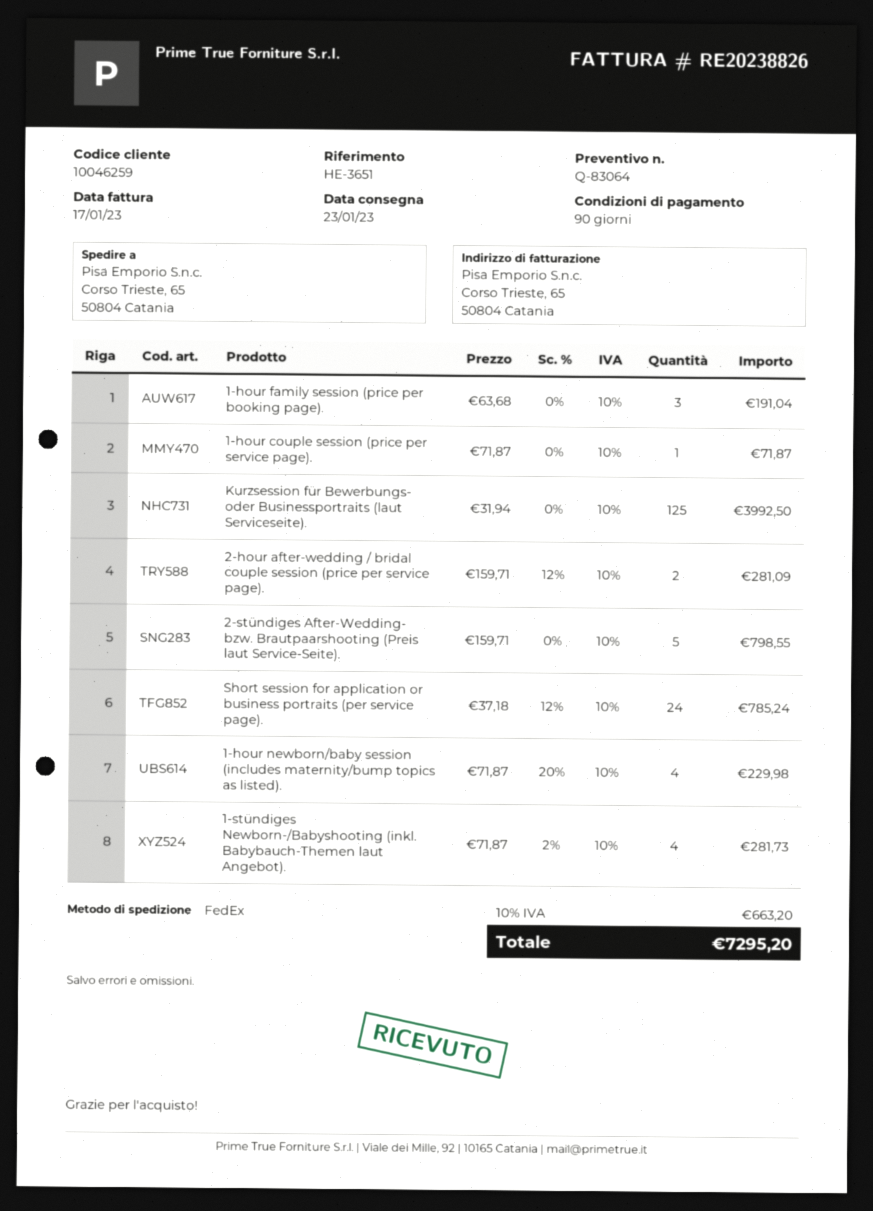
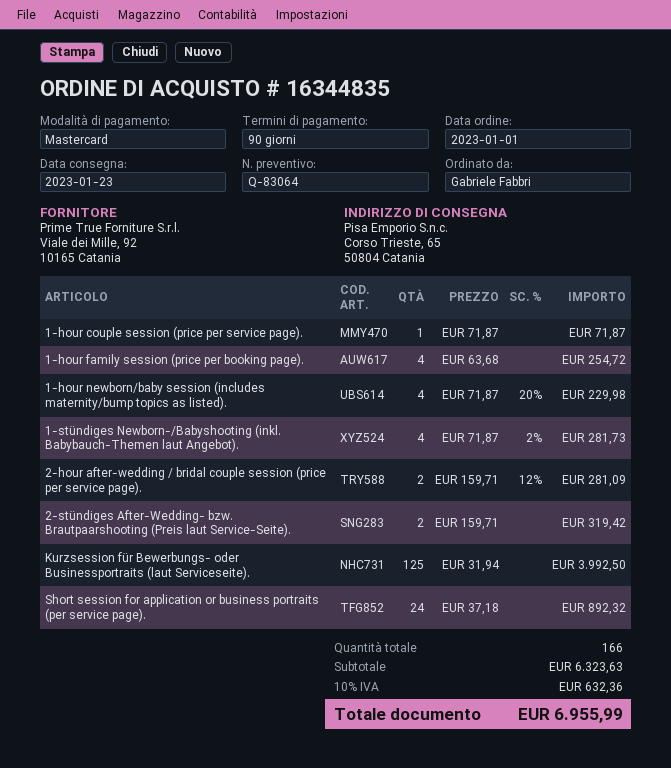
1-hour family session (price per booking page).: 3 x 63.68 = 191.04 -> 4 x 63.68 = 254.72
2-stündiges After-Wedding- bzw. Brautpaarshooting (Preis laut Service-Seite).: 5 x 159.71 = 798.55 -> 2 x 159.71 = 319.42
Short session for application or business portraits (per service page).: 24 x 37.18 - 12% = 785.24 -> 24 x 37.18 = 892.32
tax: 10% = 663.20 -> 10% = 632.36
total: 7295.20 -> 6955.99

